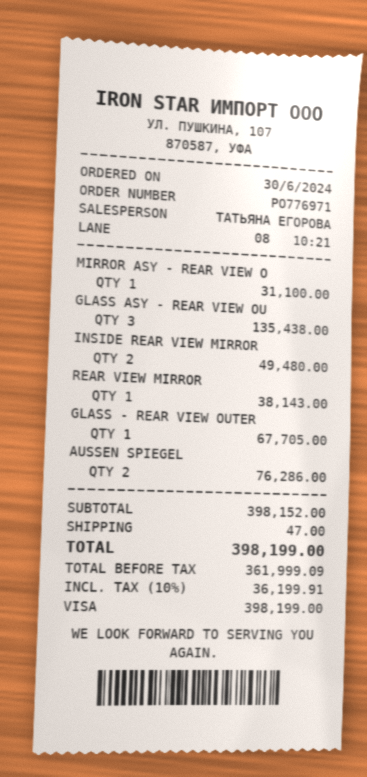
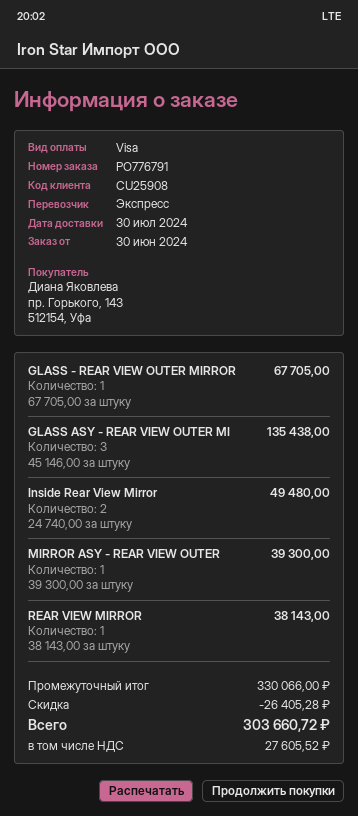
order number: PO776971 -> PO776791
MIRROR ASY - REAR VIEW O: 1 for 31100.00 -> 1 for 39300.00
AUSSEN SPIEGEL: 2 for 76286.00 -> none
subtotal: 398152.00 -> 330066.00
discount: none -> 26405.28
shipping: 47.00 -> none
tax: 36199.91 -> 27605.52
total: 398199.00 -> 303660.72

